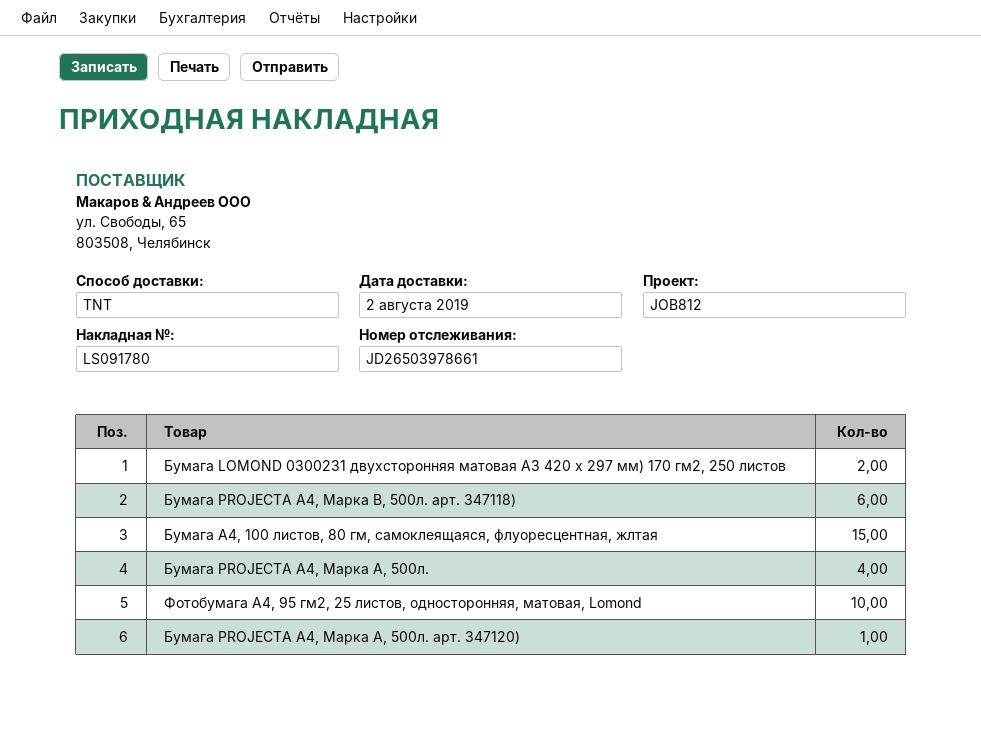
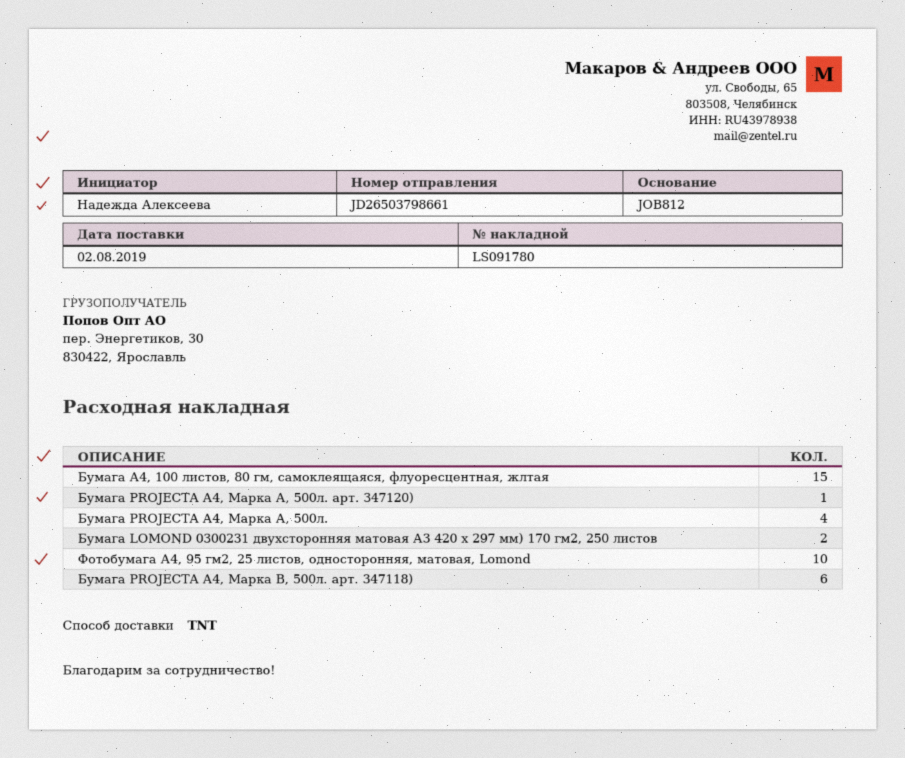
tracking number: JD26503978661 -> JD26503798661

